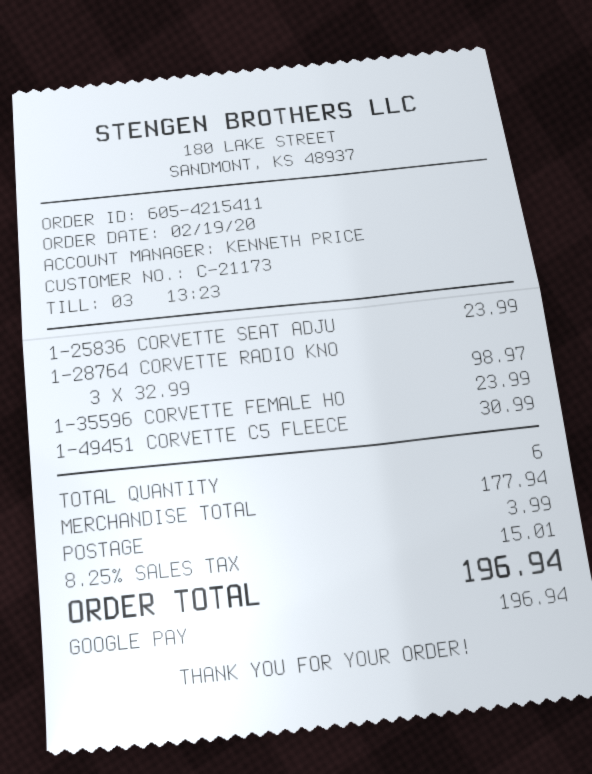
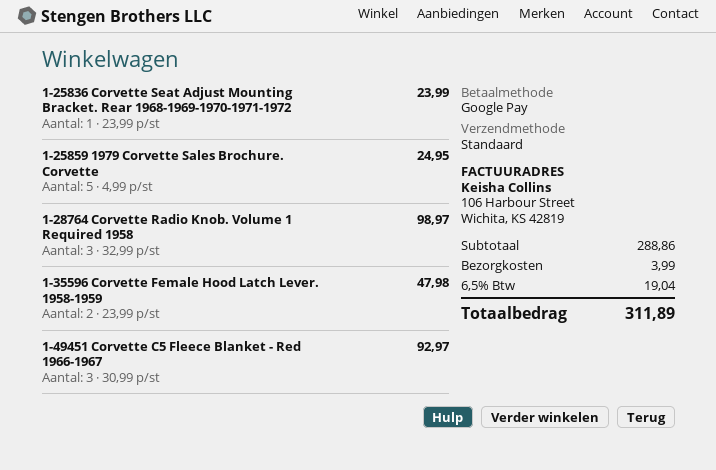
1-35596 CORVETTE FEMALE HO: 1 x 23.99 = 23.99 -> 2 x 23.99 = 47.98
1-49451 CORVETTE C5 FLEECE: 1 x 30.99 = 30.99 -> 3 x 30.99 = 92.97
1-25859 1979 Corvette Sales Brochure. Corvette: none -> 5 x 4.99 = 24.95
subtotal: 177.94 -> 288.86
tax: 8.25% = 15.01 -> 6.5% = 19.04
total: 196.94 -> 311.89

